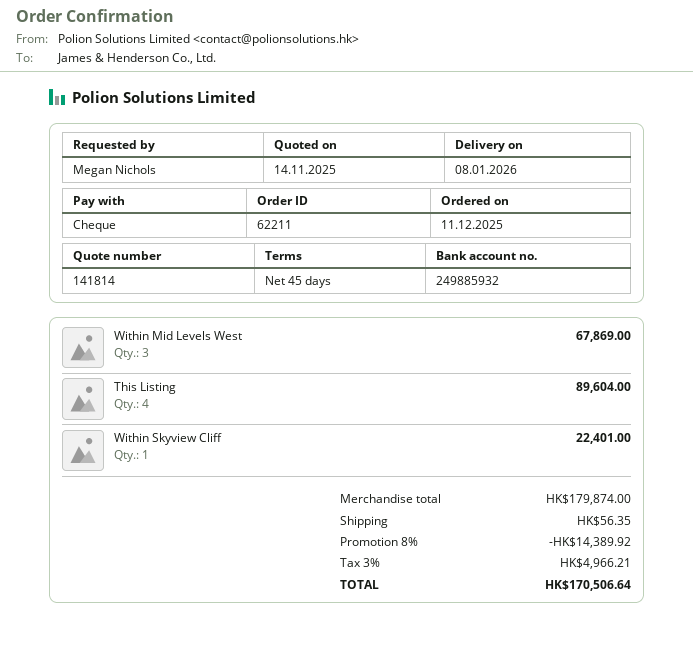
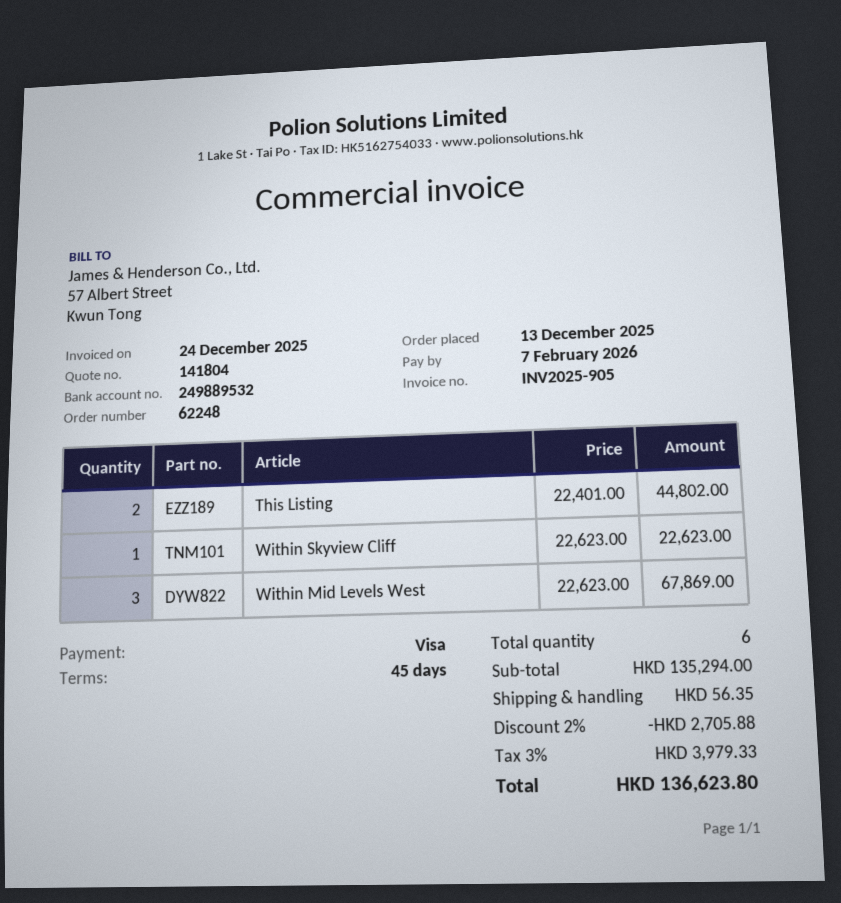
quote number: 141814 -> 141804
order number: 62211 -> 62248
order date: 2025-12-11 -> 2025-12-13
payment method: cheque -> Visa
bank account: 249885932 -> 249889532
This Listing: 4 for 89604.00 -> 2 for 44802.00
Within Skyview Cliff: 1 for 22401.00 -> 1 for 22623.00
subtotal: 179874.00 -> 135294.00
discount: 8% = 14389.92 -> 2% = 2705.88
tax: 3% = 4966.21 -> 3% = 3979.33
total: 170506.64 -> 136623.80

